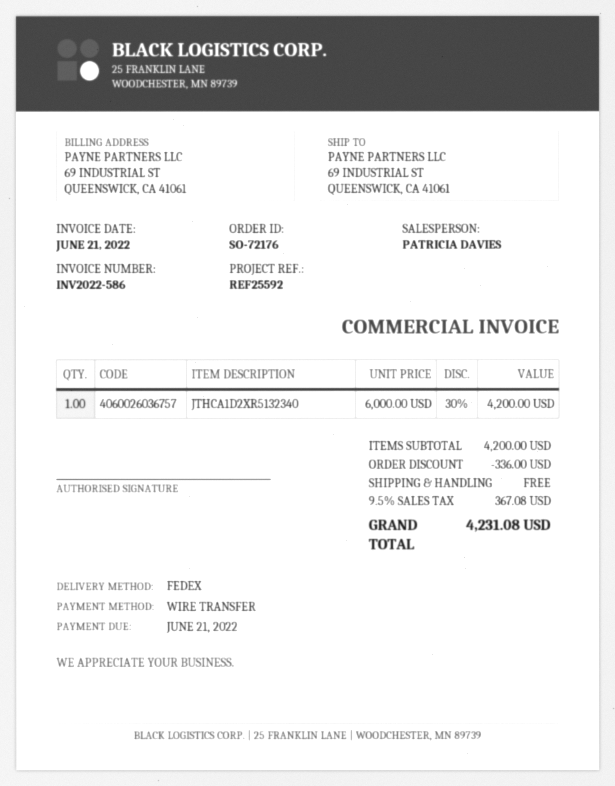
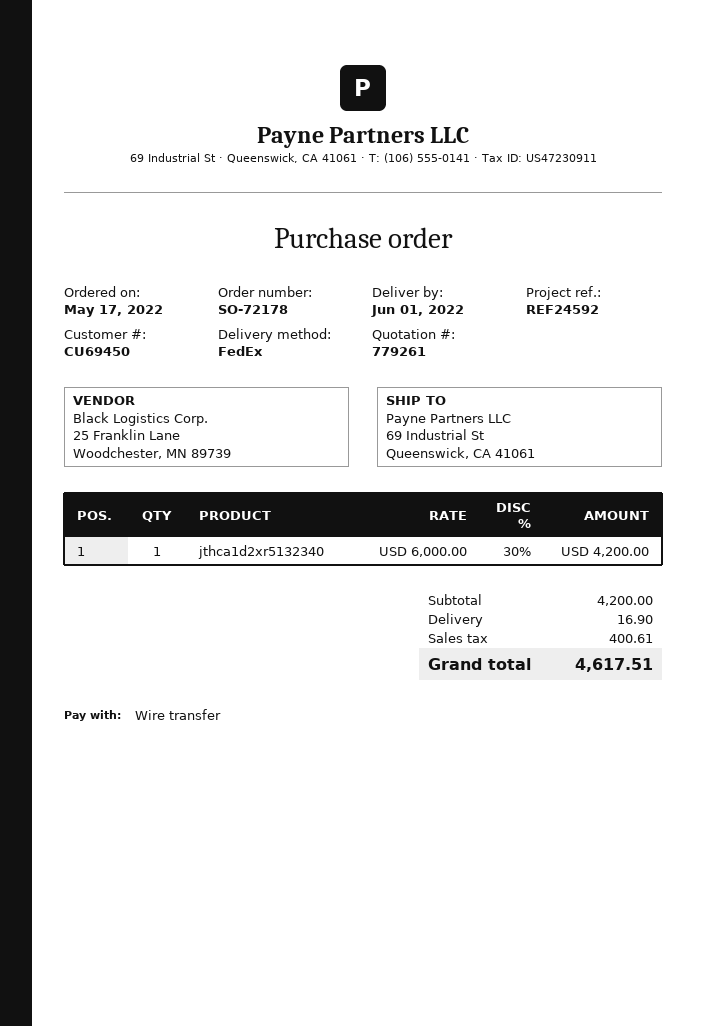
order number: SO-72176 -> SO-72178
reference: REF25592 -> REF24592
discount: 336.00 -> none
shipping: 0.00 -> 16.90
tax: 367.08 -> 400.61
total: 4231.08 -> 4617.51

